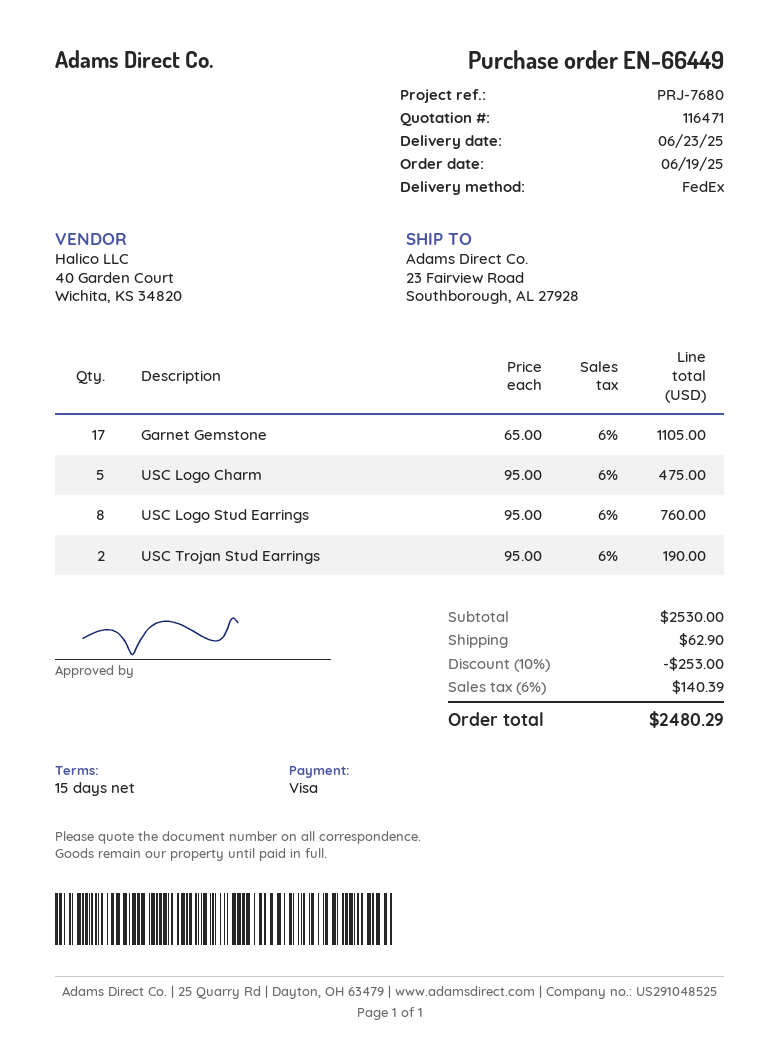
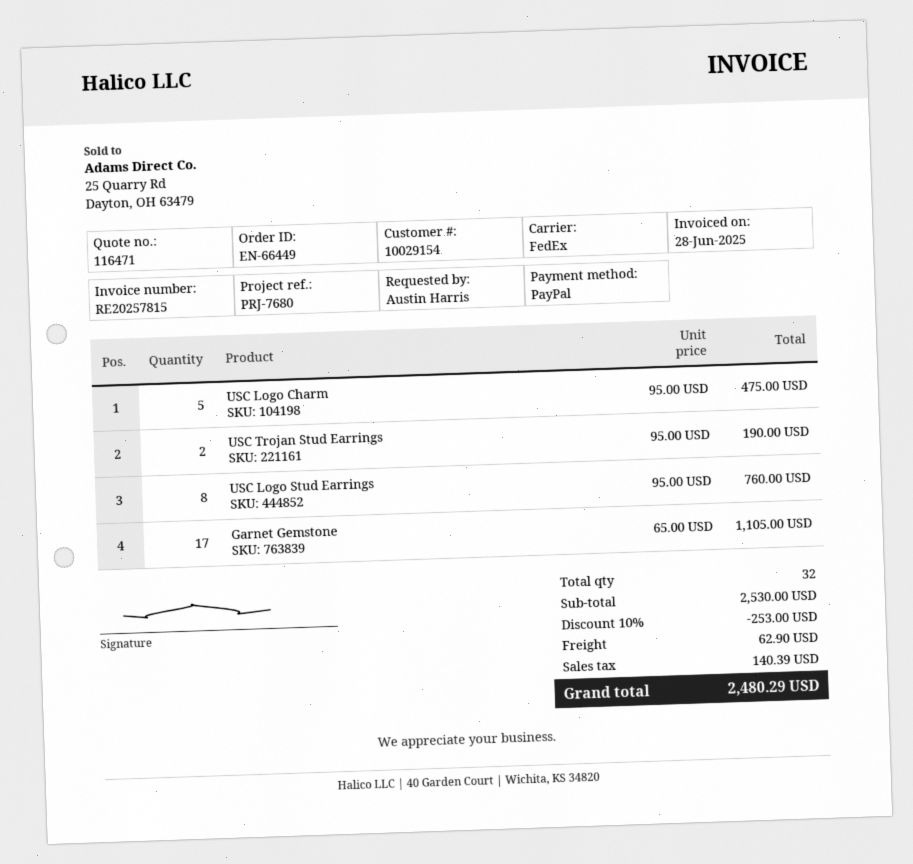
payment method: Visa -> PayPal

